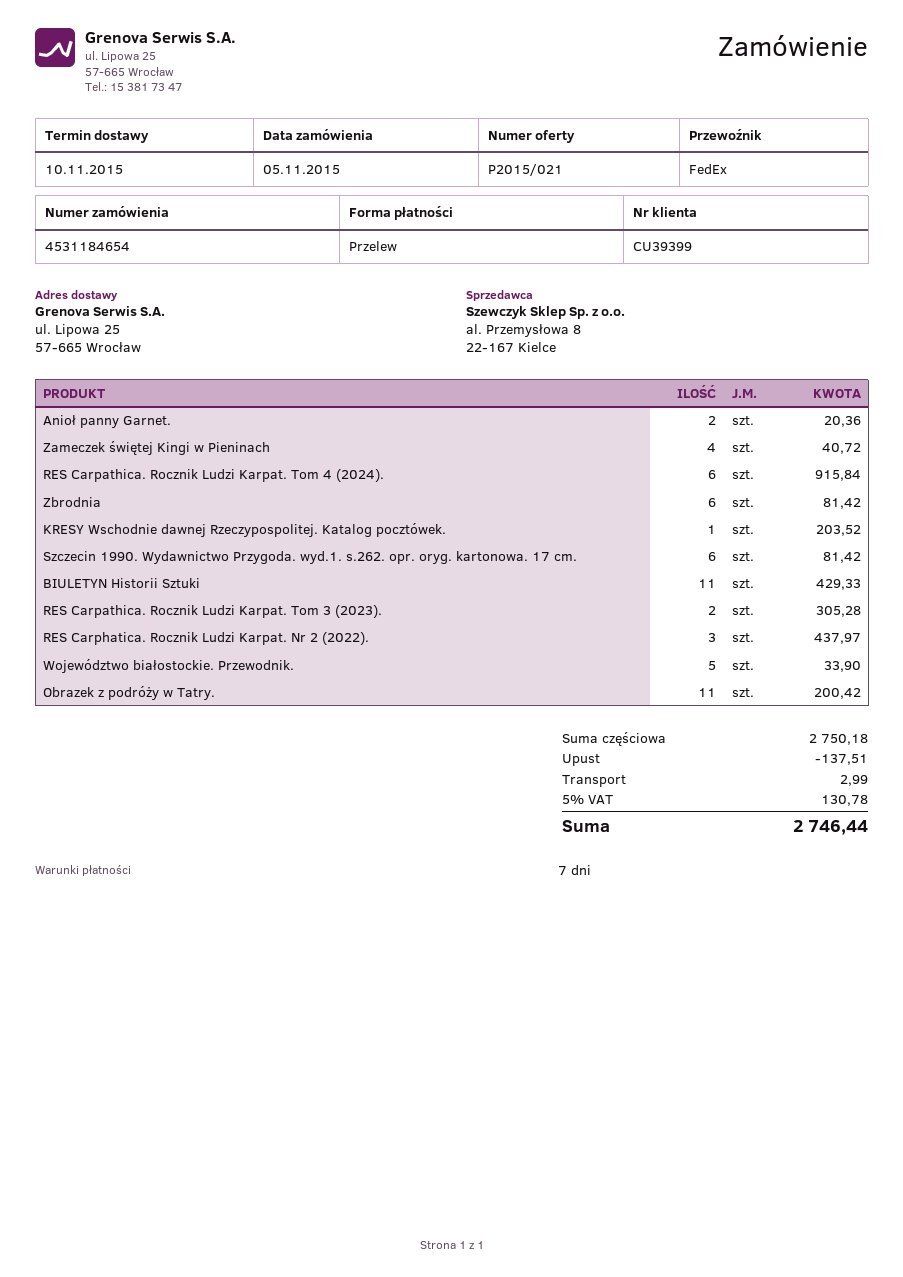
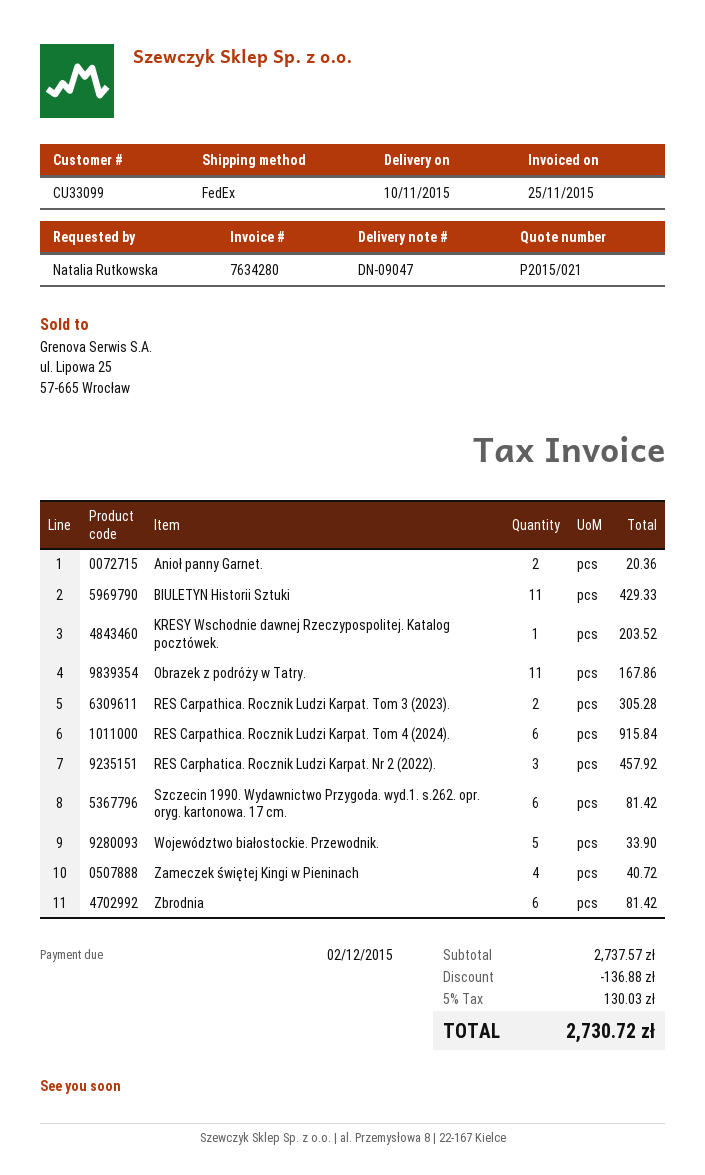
customer number: CU39399 -> CU33099
RES Carphatica. Rocznik Ludzi Karpat. Nr 2 (2022).: 3 for 437.97 -> 3 for 457.92
Obrazek z podróży w Tatry.: 11 for 200.42 -> 11 for 167.86
subtotal: 2750.18 -> 2737.57
discount: 137.51 -> 136.88
shipping: 2.99 -> none
tax: 5% = 130.78 -> 5% = 130.03
total: 2746.44 -> 2730.72

